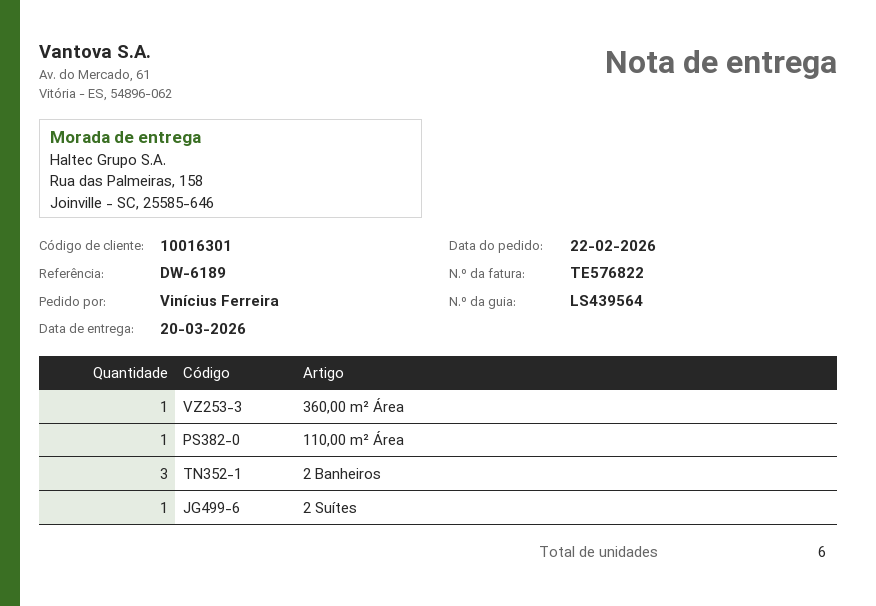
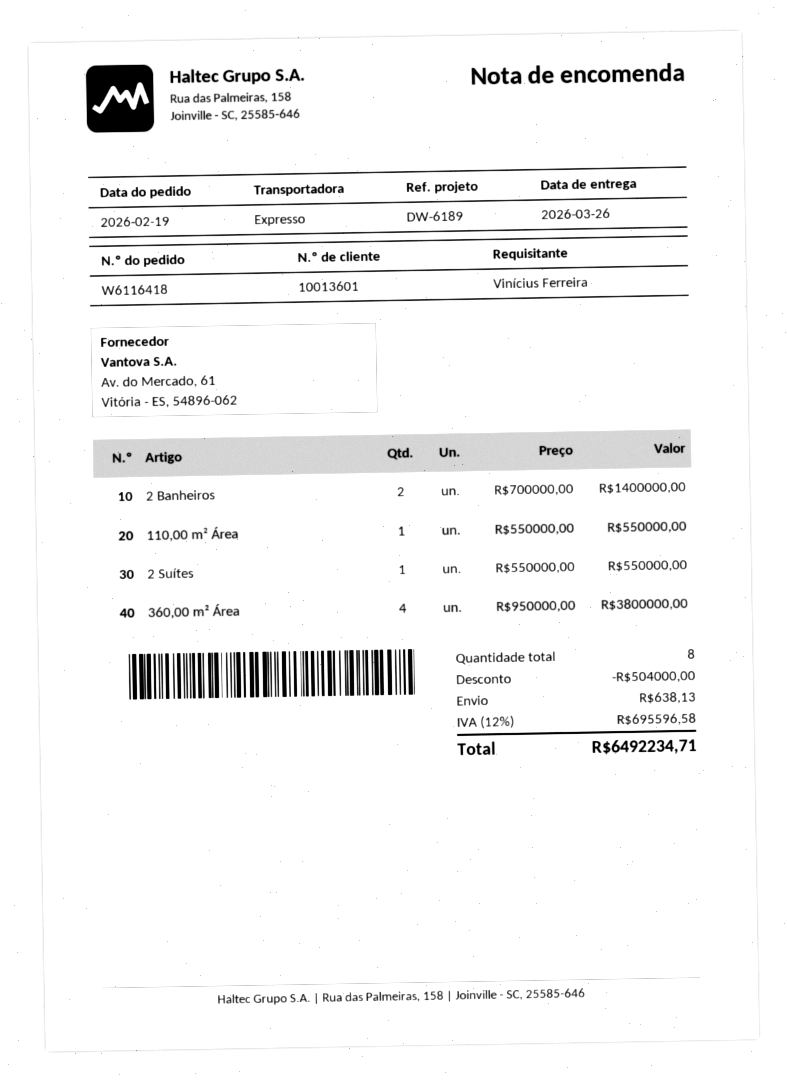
order date: 2026-02-22 -> 2026-02-19
delivery date: 2026-03-20 -> 2026-03-26
customer number: 10016301 -> 10013601
360,00 m² Área: 1 -> 4
2 Banheiros: 3 -> 2
total quantity: 6 -> 8

